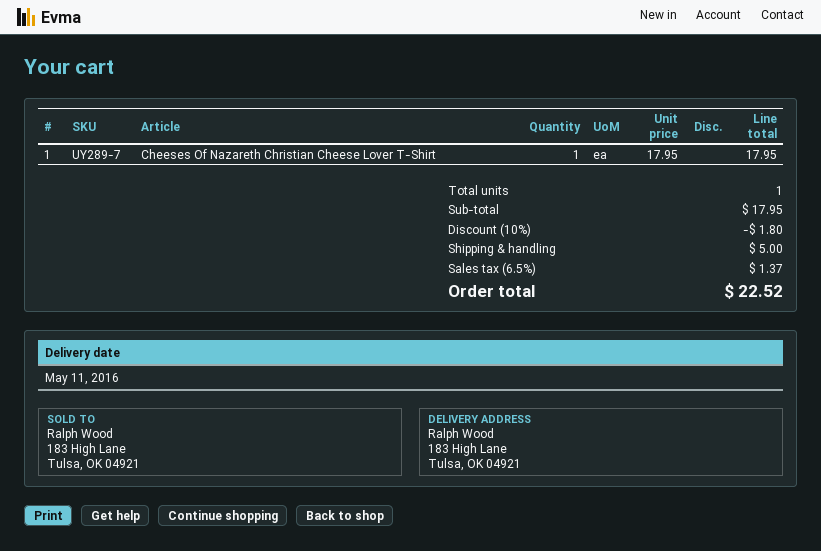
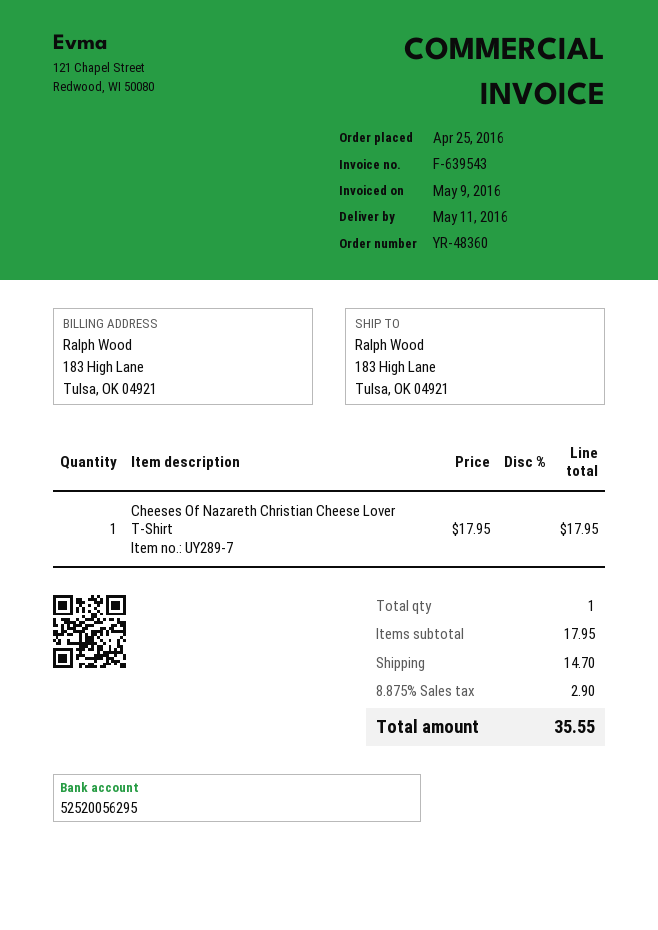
discount: 10% = 1.80 -> none
shipping: 5.00 -> 14.70
tax: 6.5% = 1.37 -> 8.875% = 2.90
total: 22.52 -> 35.55

